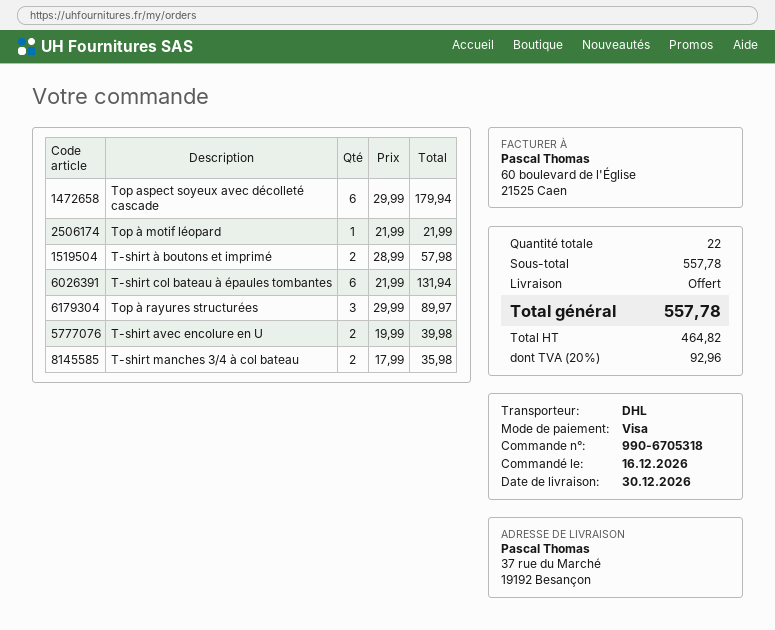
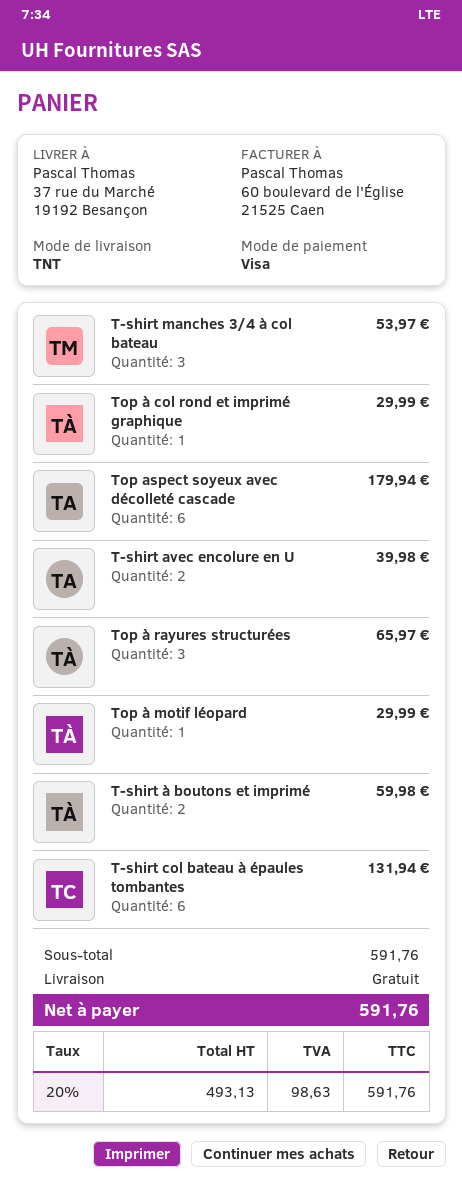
shipping method: DHL -> TNT
Top à motif léopard: 1 for 21.99 -> 1 for 29.99
T-shirt à boutons et imprimé: 2 for 57.98 -> 2 for 59.98
Top à rayures structurées: 3 for 89.97 -> 3 for 65.97
T-shirt manches 3/4 à col bateau: 2 for 35.98 -> 3 for 53.97
Top à col rond et imprimé graphique: none -> 1 for 29.99
subtotal: 557.78 -> 591.76
net: 464.82 -> 493.13
tax: 20% = 92.96 -> 20% = 98.63
total: 557.78 -> 591.76

